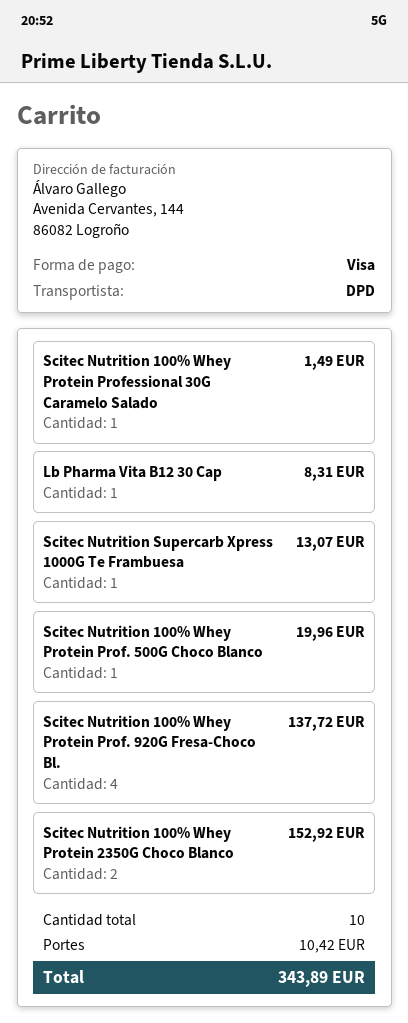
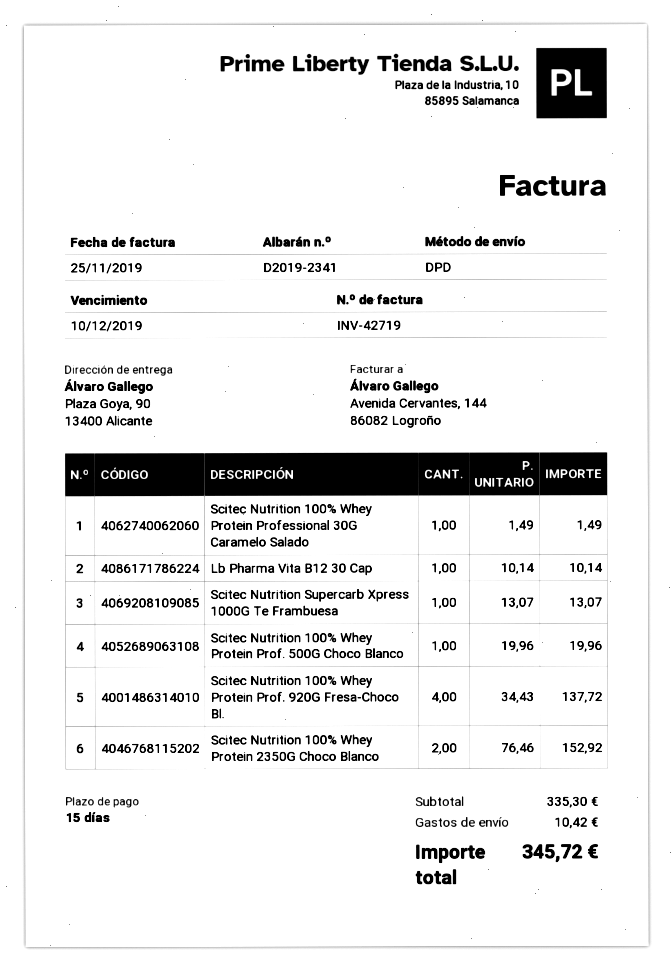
Lb Pharma Vita B12 30 Cap: 1 for 8.31 -> 1 for 10.14
total: 343.89 -> 345.72

